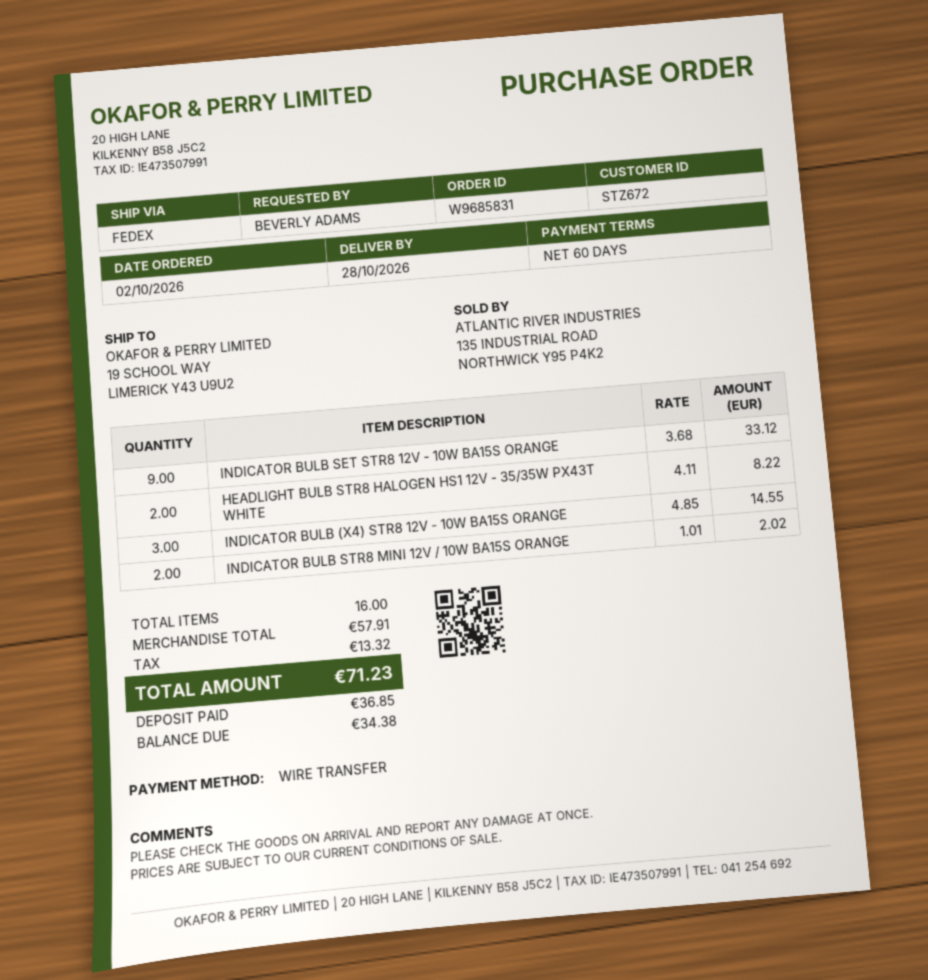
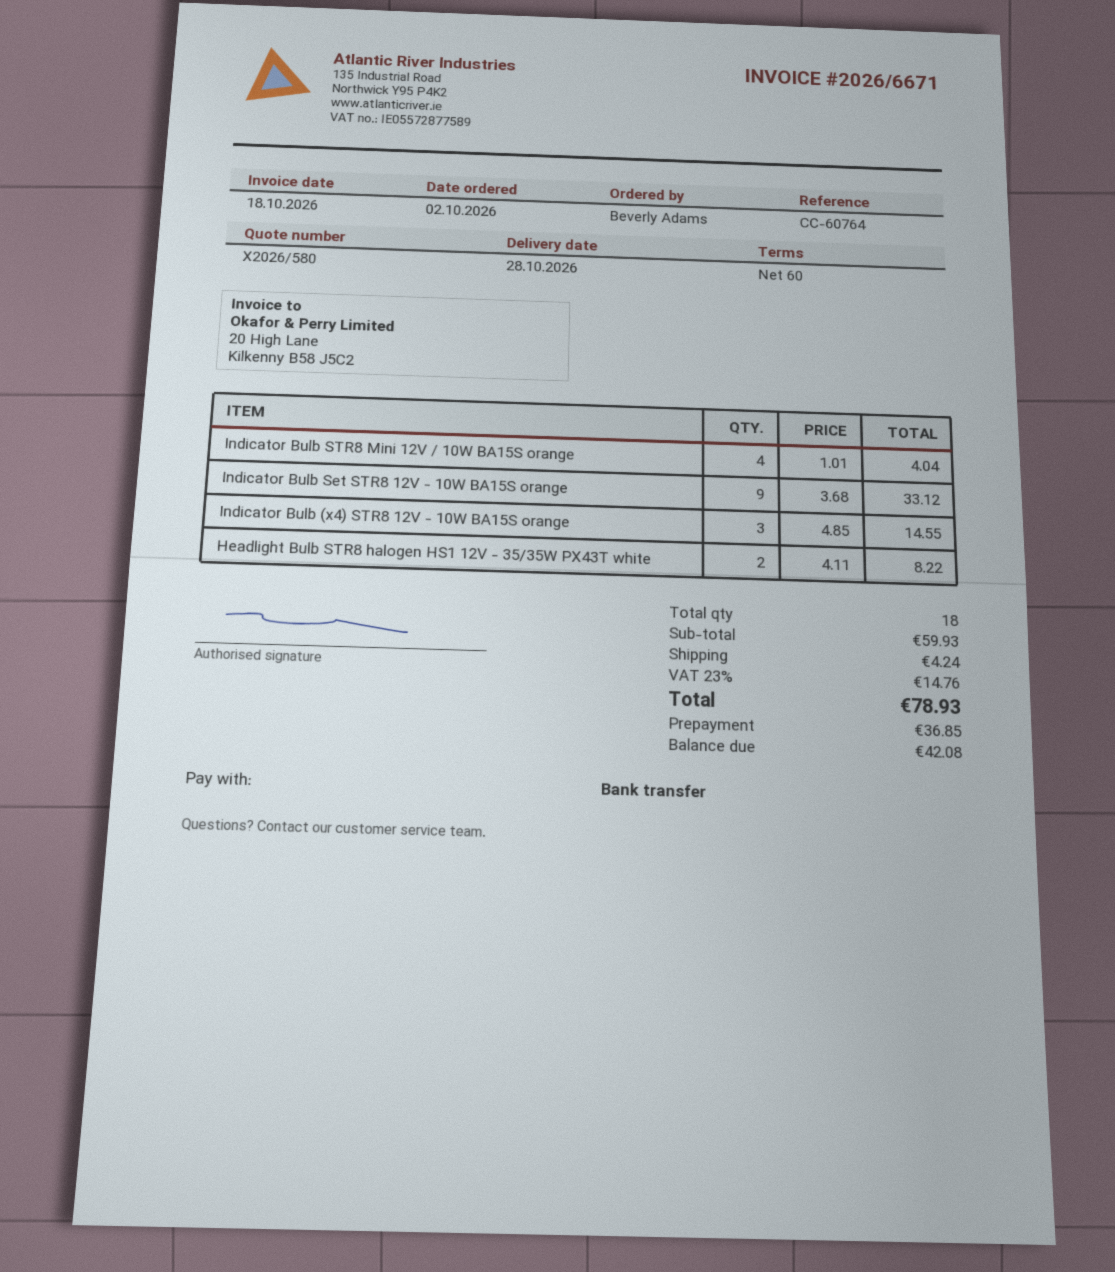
INDICATOR BULB STR8 MINI 12V / 10W BA15S ORANGE: 2 x 1.01 = 2.02 -> 4 x 1.01 = 4.04
total quantity: 16 -> 18
subtotal: 57.91 -> 59.93
shipping: none -> 4.24
tax: 13.32 -> 14.76
total: 71.23 -> 78.93
balance: 34.38 -> 42.08

